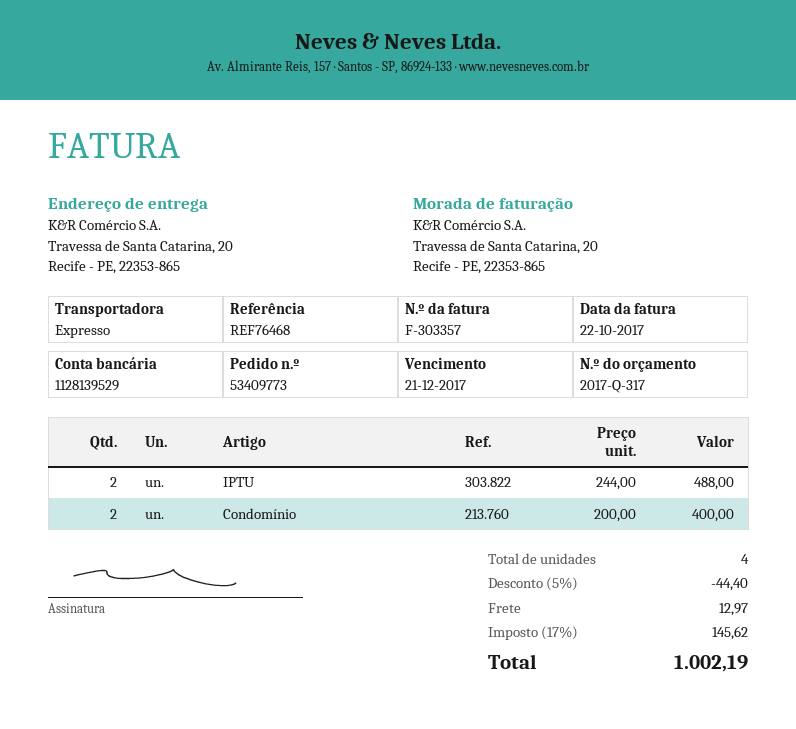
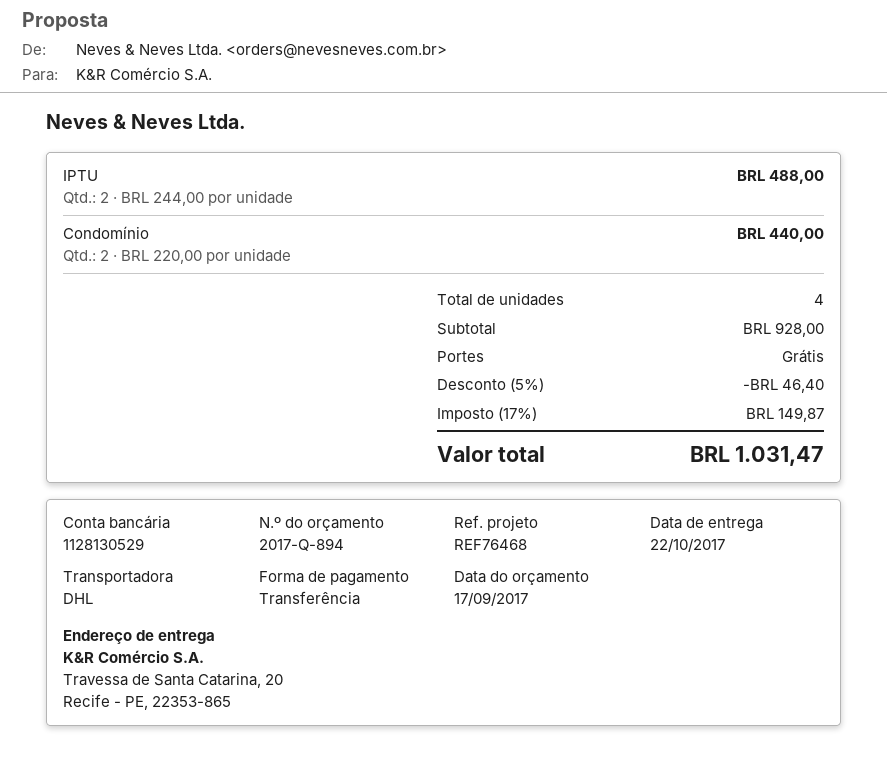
quote number: 2017-Q-317 -> 2017-Q-894
bank account: 1128139529 -> 1128130529
shipping method: express -> DHL
Condomínio: 2 x 200.00 = 400.00 -> 2 x 220.00 = 440.00
discount: 5% = 44.40 -> 5% = 46.40
shipping: 12.97 -> 0.00
tax: 17% = 145.62 -> 17% = 149.87
total: 1002.19 -> 1031.47

